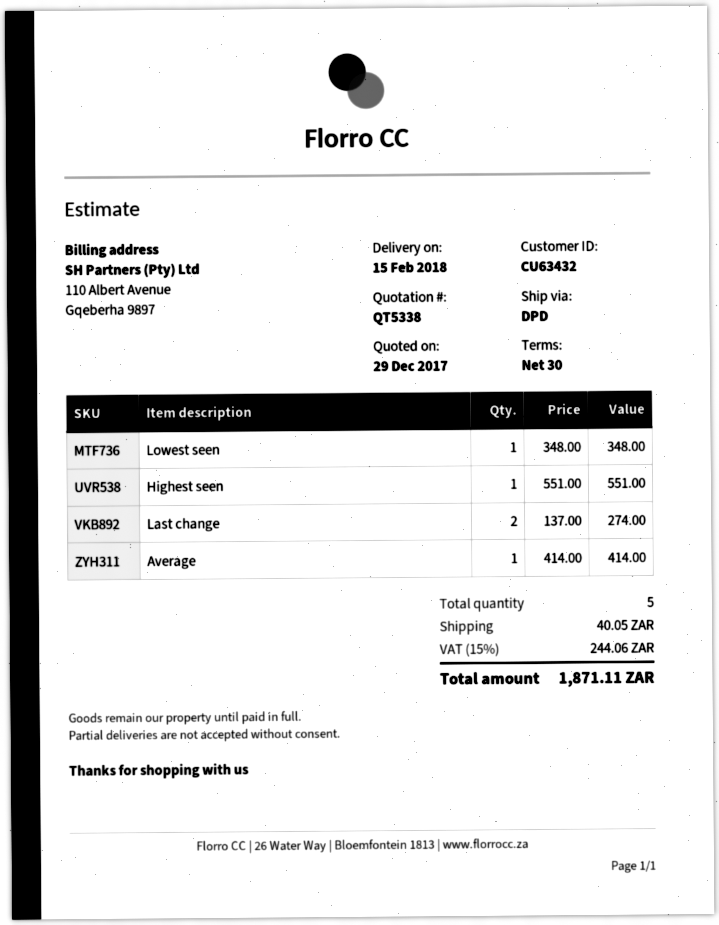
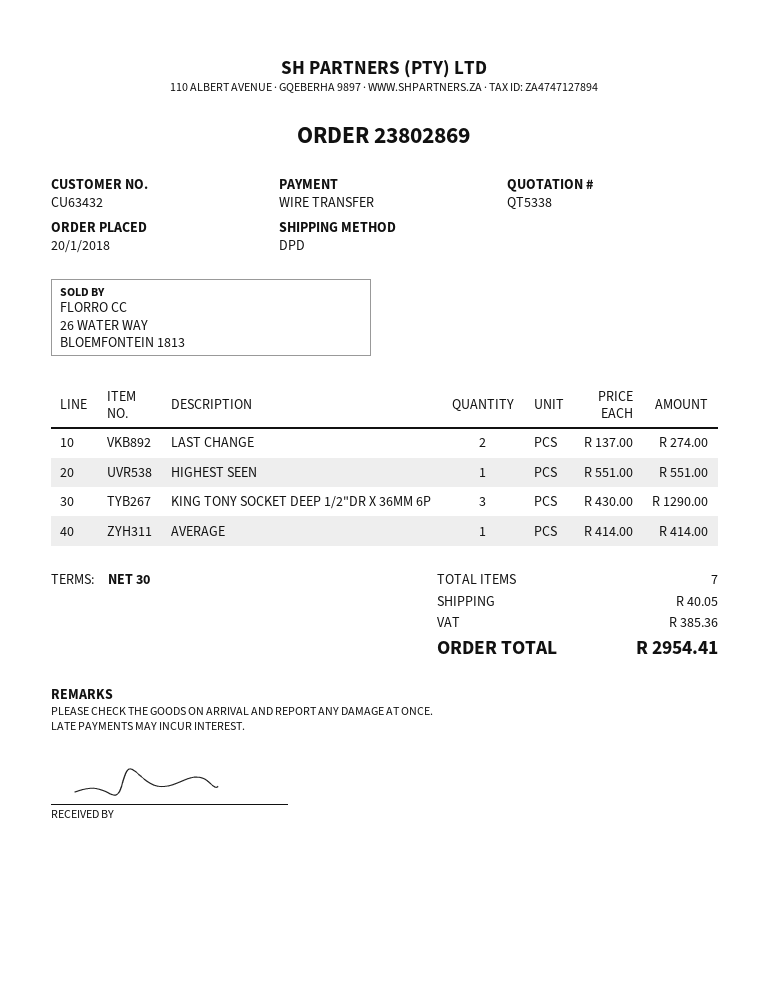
Lowest seen: 1 x 348.00 = 348.00 -> none
KING TONY SOCKET DEEP 1/2"DR X 36MM 6P: none -> 3 x 430.00 = 1290.00
total quantity: 5 -> 7
tax: 244.06 -> 385.36
total: 1871.11 -> 2954.41

